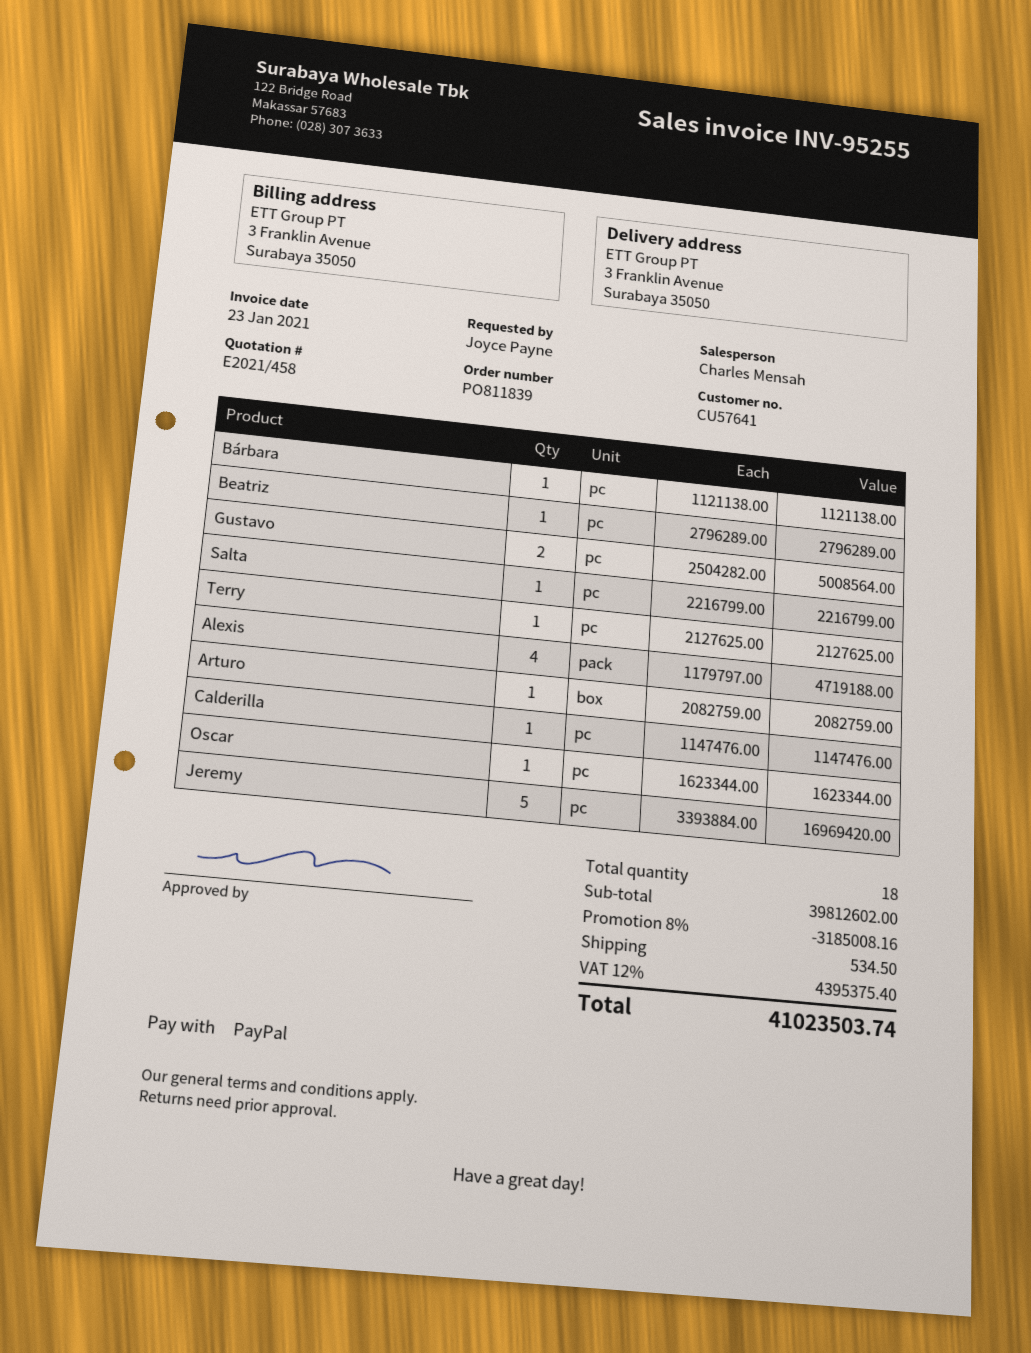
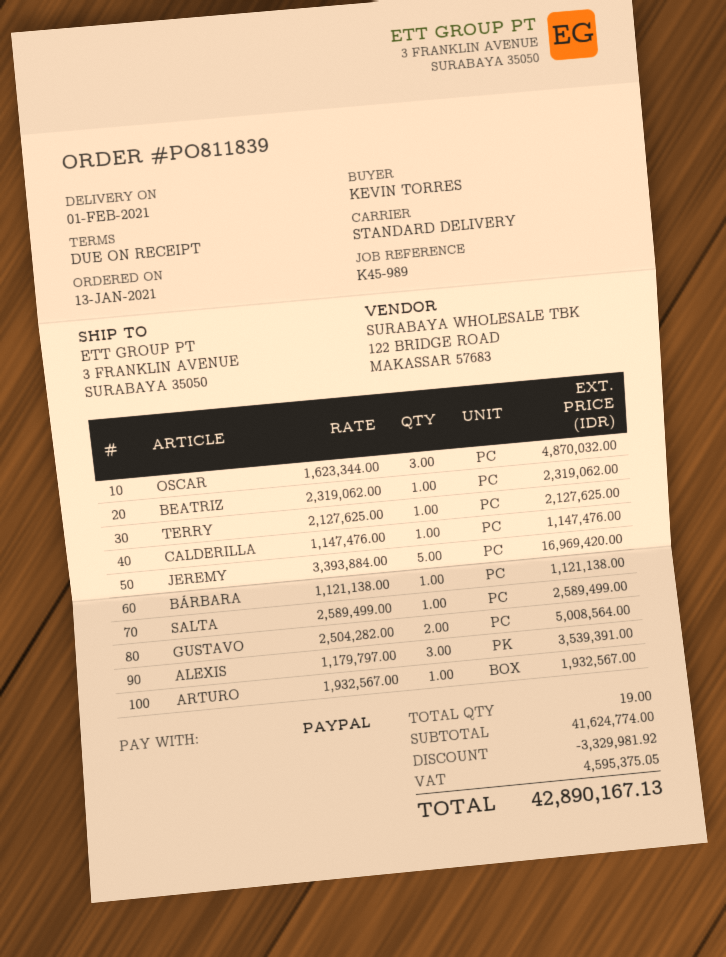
ordered by: Joyce Payne -> KEVIN TORRES
Beatriz: 1 x 2796289.00 = 2796289.00 -> 1 x 2319062.00 = 2319062.00
Salta: 1 x 2216799.00 = 2216799.00 -> 1 x 2589499.00 = 2589499.00
Alexis: 4 x 1179797.00 = 4719188.00 -> 3 x 1179797.00 = 3539391.00
Arturo: 1 x 2082759.00 = 2082759.00 -> 1 x 1932567.00 = 1932567.00
Oscar: 1 x 1623344.00 = 1623344.00 -> 3 x 1623344.00 = 4870032.00
total quantity: 18 -> 19
subtotal: 39812602.00 -> 41624774.00
discount: 3185008.16 -> 3329981.92
shipping: 534.50 -> none
tax: 4395375.40 -> 4595375.05
total: 41023503.74 -> 42890167.13

